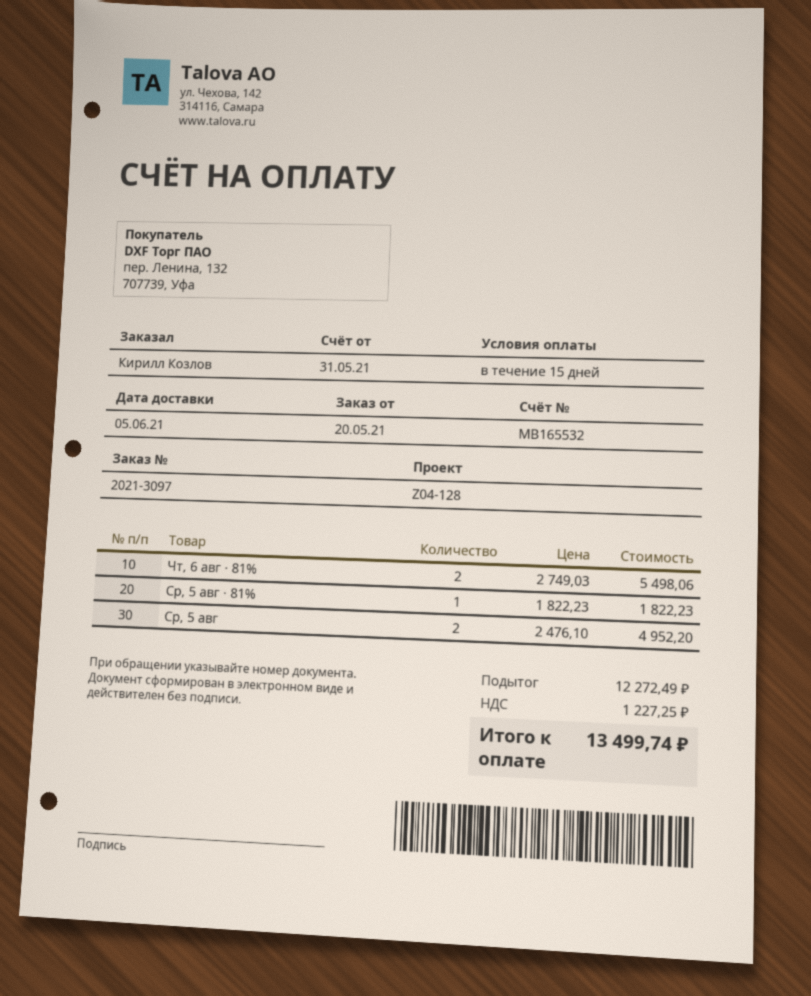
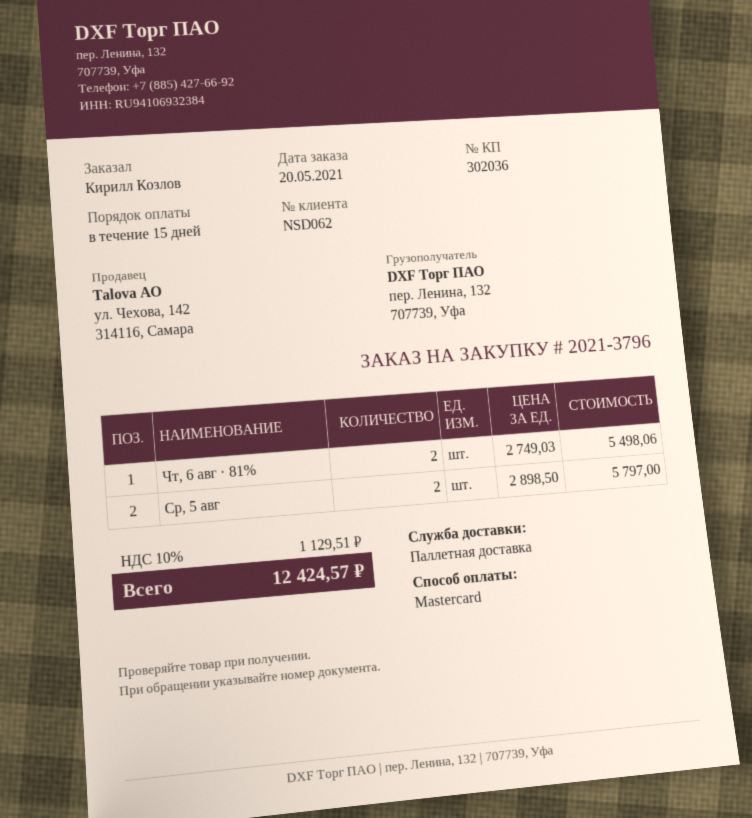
order number: 2021-3097 -> 2021-3796
Ср, 5 авг · 81%: 1 x 1822.23 = 1822.23 -> none
Ср, 5 авг: 2 x 2476.10 = 4952.20 -> 2 x 2898.50 = 5797.00
tax: 1227.25 -> 1129.51
total: 13499.74 -> 12424.57

